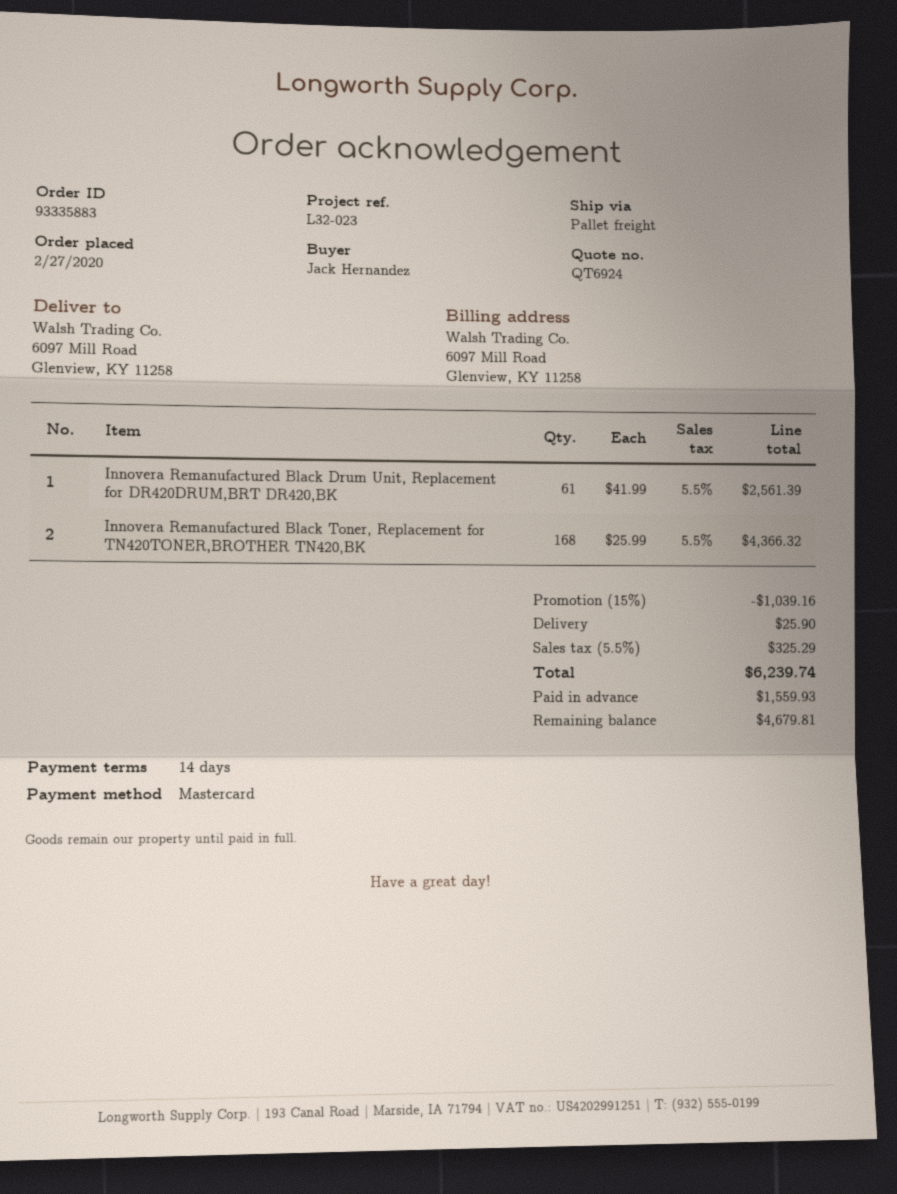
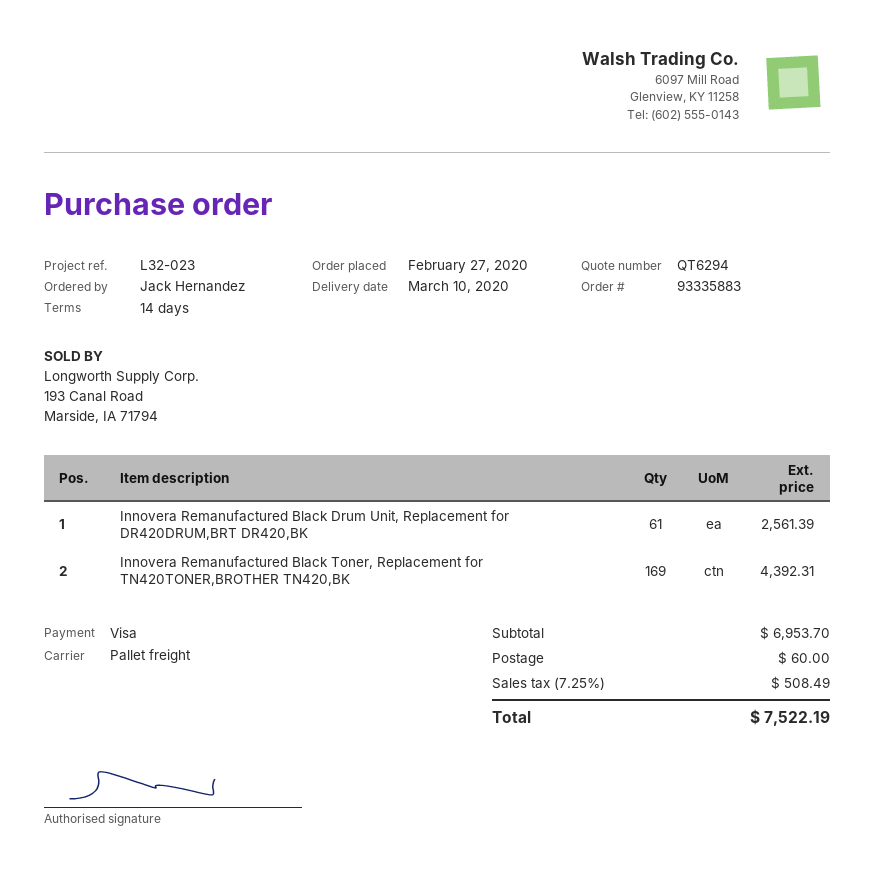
quote number: QT6924 -> QT6294
payment method: Mastercard -> Visa
Innovera Remanufactured Black Toner, Replacement for TN420TONER,BROTHER TN420,BK: 168 for 4366.32 -> 169 for 4392.31
discount: 15% = 1039.16 -> none
shipping: 25.90 -> 60.00
tax: 5.5% = 325.29 -> 7.25% = 508.49
total: 6239.74 -> 7522.19

